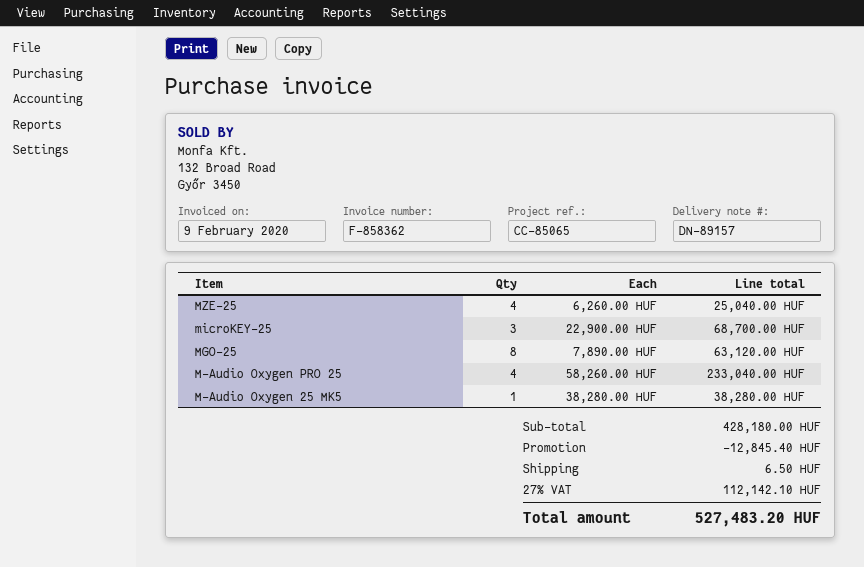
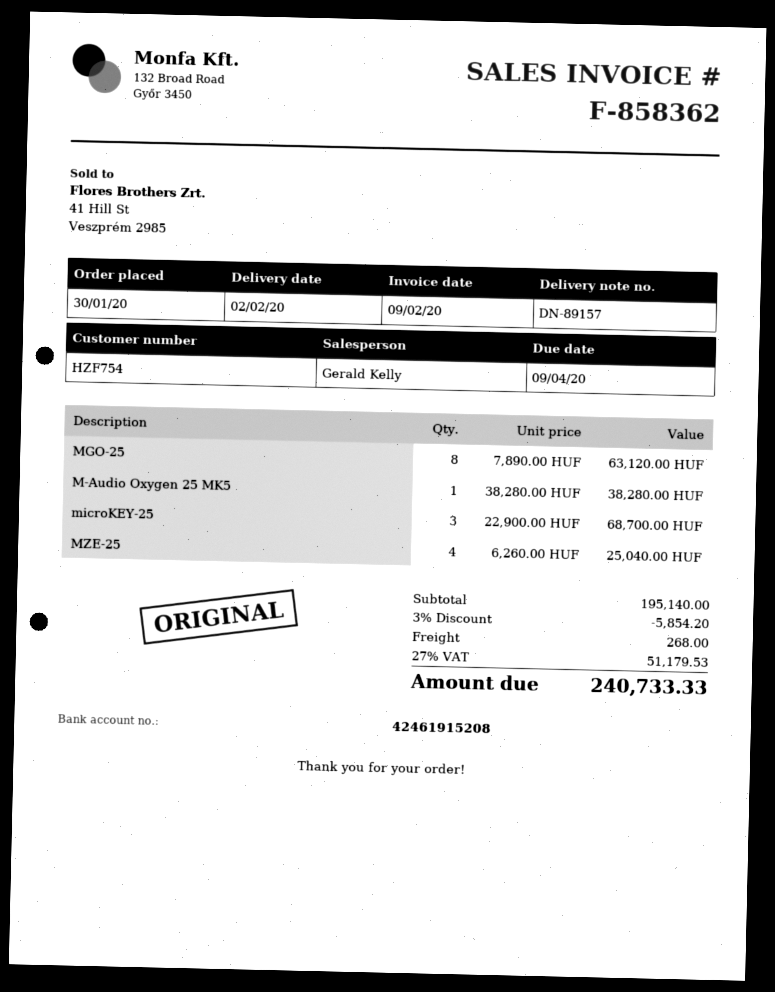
M-Audio Oxygen PRO 25: 4 x 58260.00 = 233040.00 -> none
subtotal: 428180.00 -> 195140.00
discount: 12845.40 -> 5854.20
shipping: 6.50 -> 268.00
tax: 27% = 112142.10 -> 27% = 51179.53
total: 527483.20 -> 240733.33

